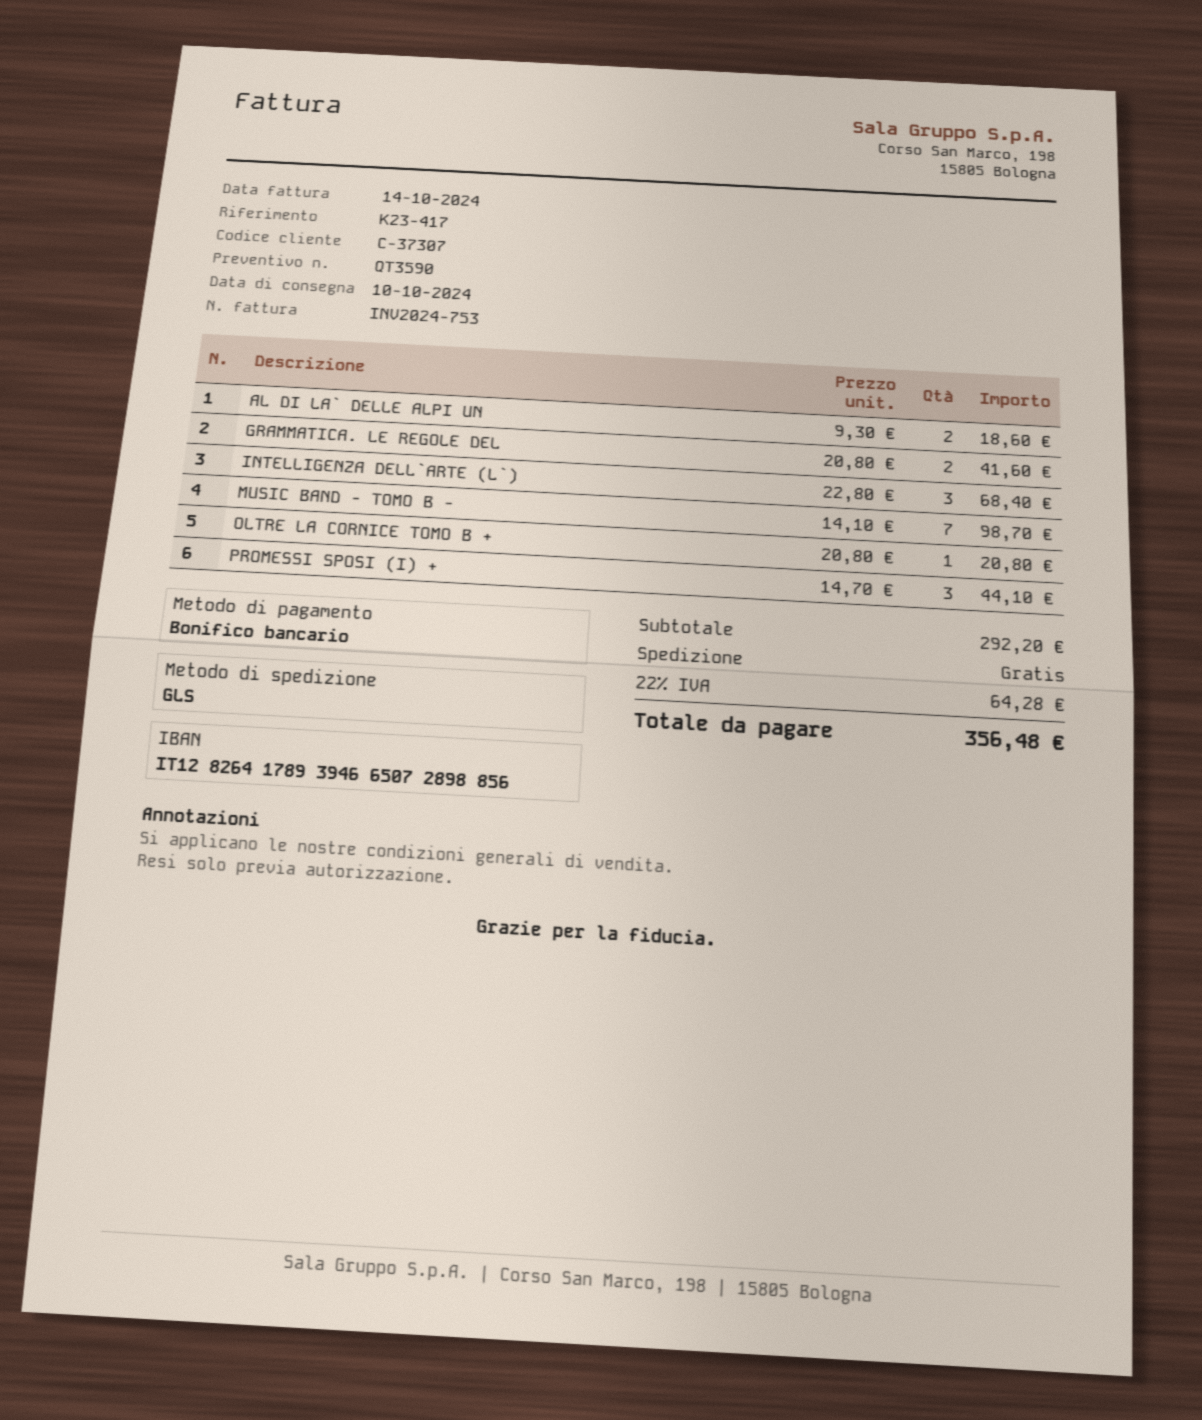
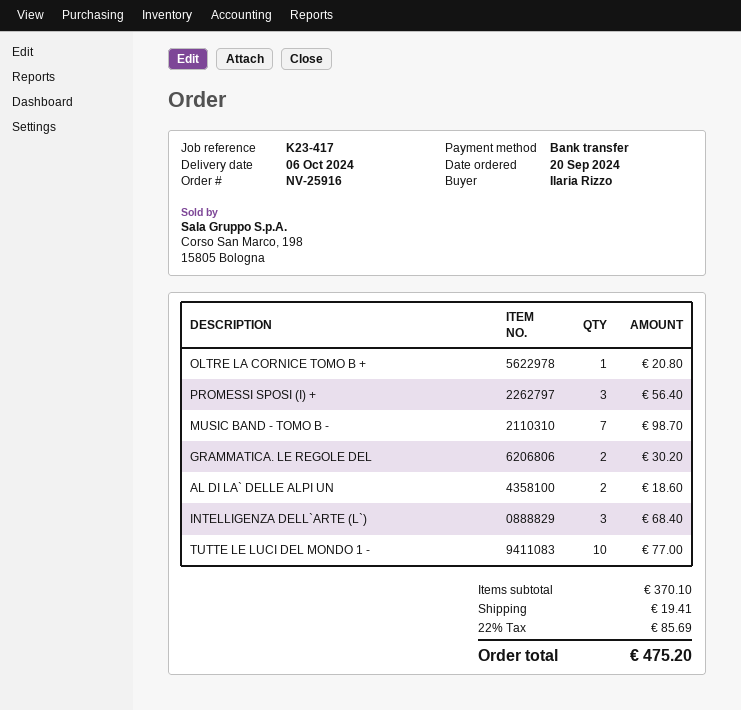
delivery date: 2024-10-10 -> 2024-10-06
GRAMMATICA. LE REGOLE DEL: 2 for 41.60 -> 2 for 30.20
PROMESSI SPOSI (I) +: 3 for 44.10 -> 3 for 56.40
TUTTE LE LUCI DEL MONDO 1 -: none -> 10 for 77.00
subtotal: 292.20 -> 370.10
shipping: 0.00 -> 19.41
tax: 22% = 64.28 -> 22% = 85.69
total: 356.48 -> 475.20

